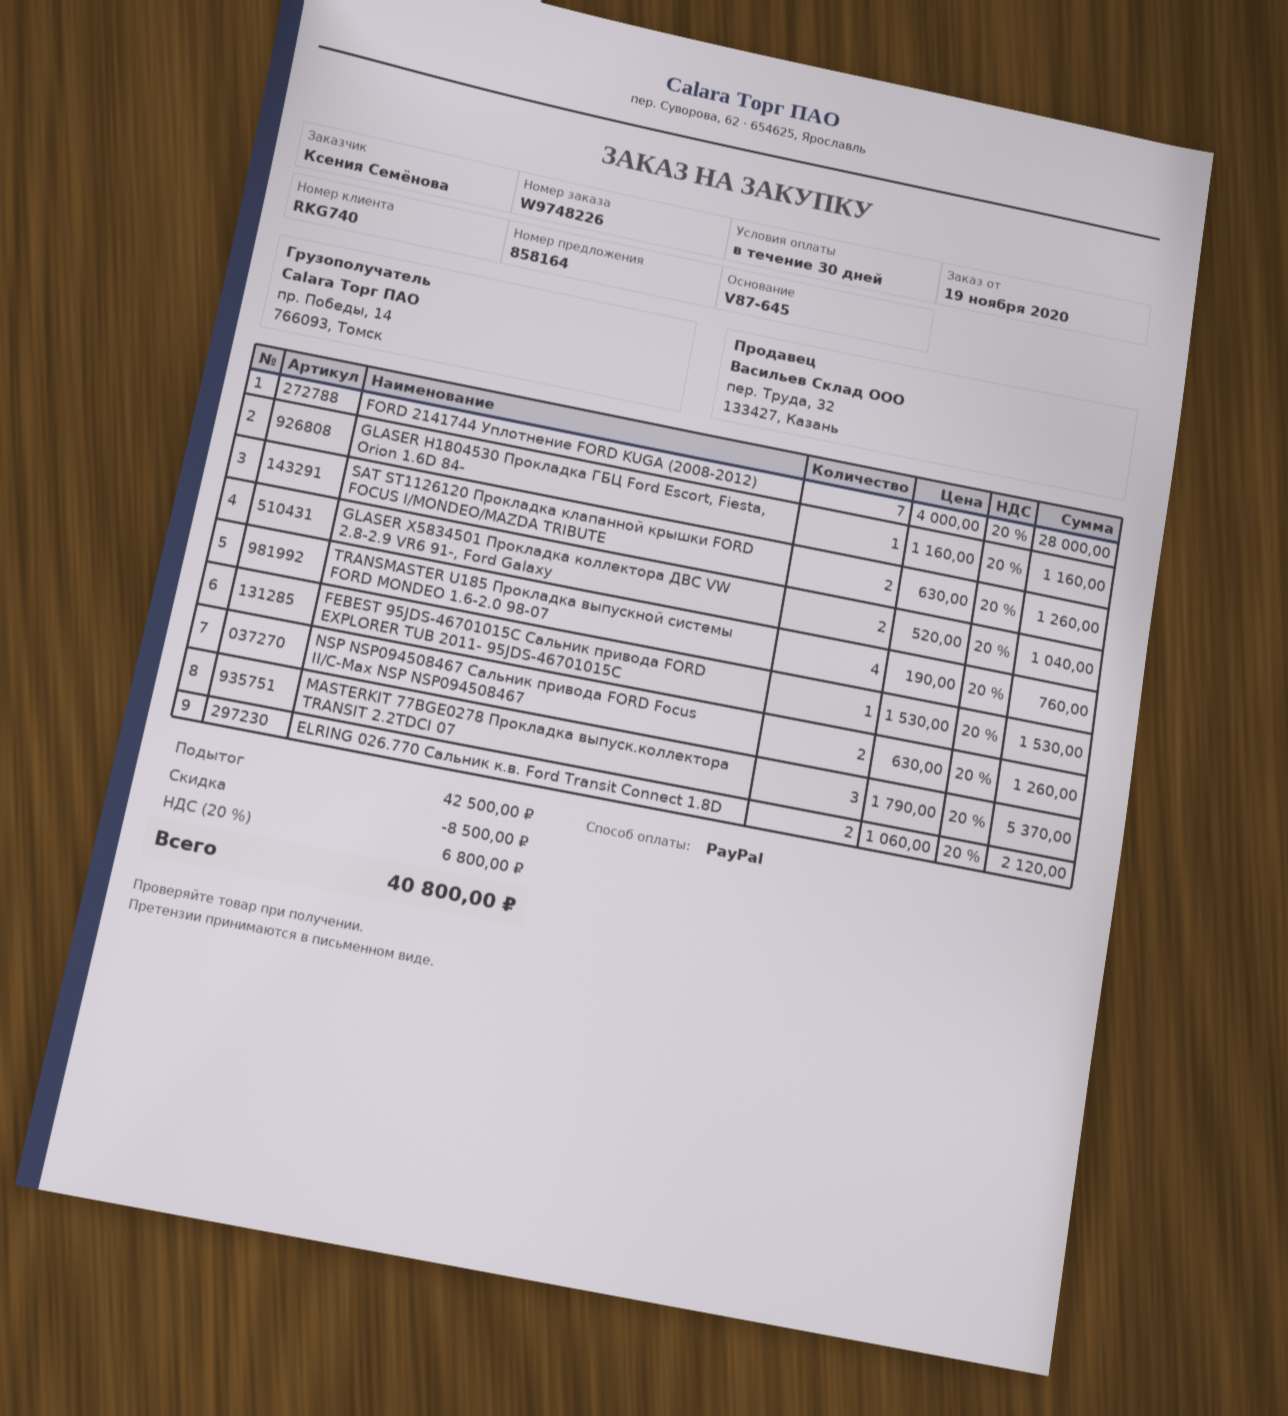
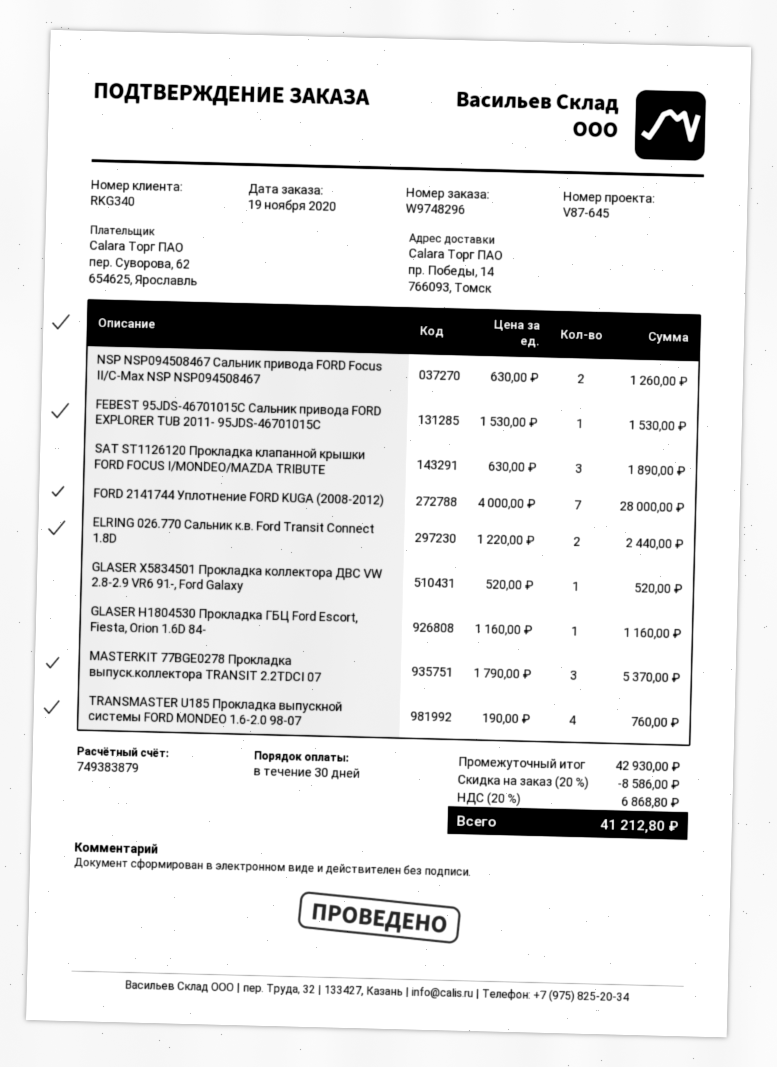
order number: W9748226 -> W9748296
customer number: RKG740 -> RKG340
SAT ST1126120 Прокладка клапанной крышки FORD FOCUS I/MONDEO/MAZDA TRIBUTE: 2 x 630.00 = 1260.00 -> 3 x 630.00 = 1890.00
GLASER X5834501 Прокладка коллектора ДВС VW 2.8-2.9 VR6 91-, Ford Galaxy: 2 x 520.00 = 1040.00 -> 1 x 520.00 = 520.00
ELRING 026.770 Сальник к.в. Ford Transit Connect 1.8D: 2 x 1060.00 = 2120.00 -> 2 x 1220.00 = 2440.00
subtotal: 42500.00 -> 42930.00
discount: 8500.00 -> 8586.00
tax: 20% = 6800.00 -> 20% = 6868.80
total: 40800.00 -> 41212.80

